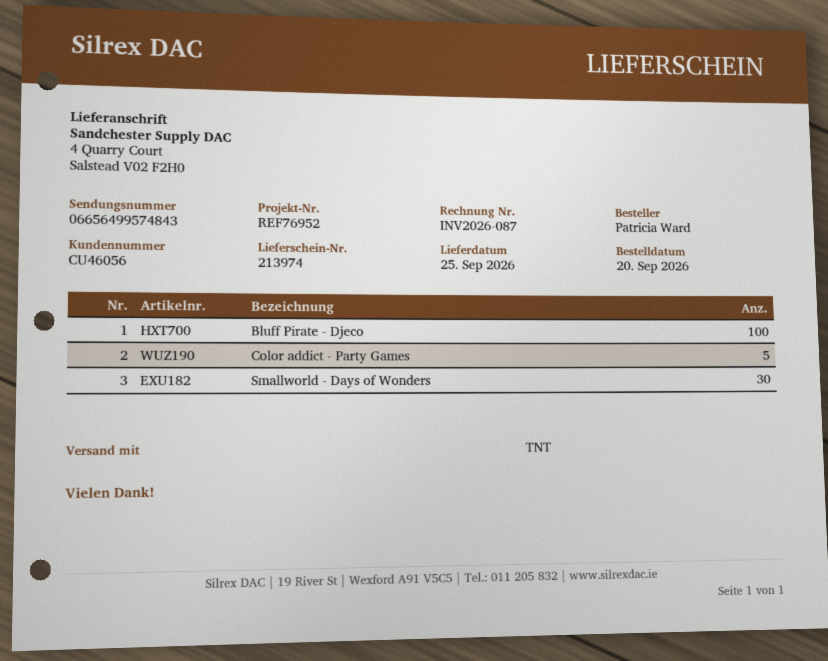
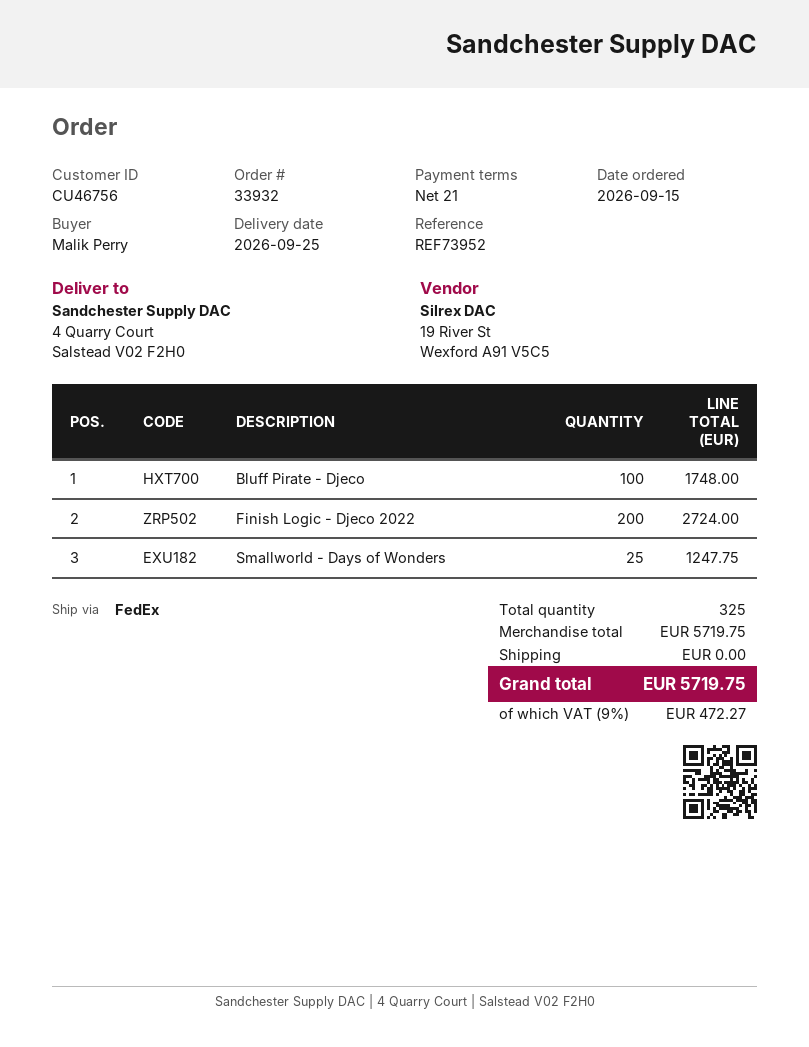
order date: 2026-09-20 -> 2026-09-15
customer number: CU46056 -> CU46756
reference: REF76952 -> REF73952
ordered by: Patricia Ward -> Malik Perry
shipping method: TNT -> FedEx
Color addict - Party Games: 5 -> none
Smallworld - Days of Wonders: 30 -> 25
Finish Logic - Djeco 2022: none -> 200

